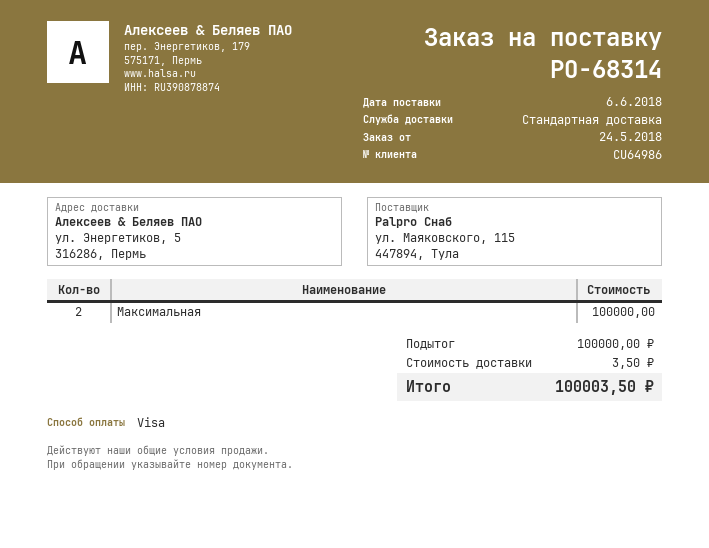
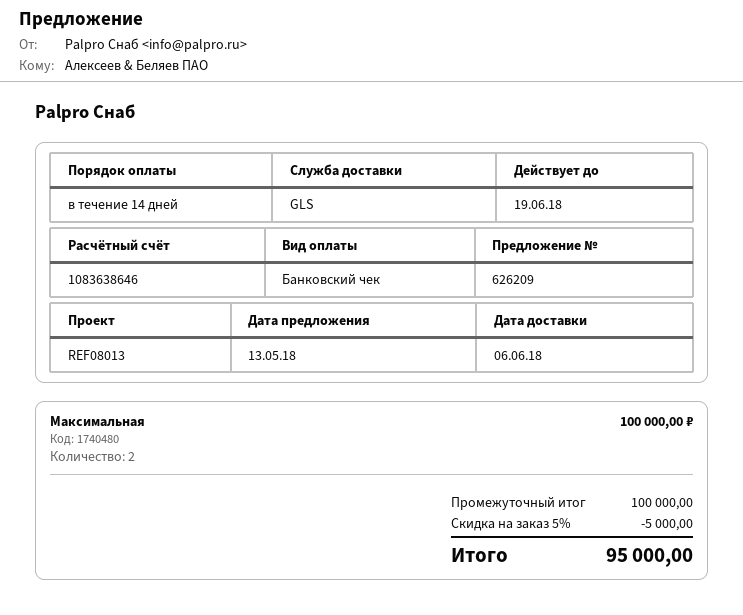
payment method: Visa -> cheque
shipping method: standard -> GLS
discount: none -> 5% = 5000.00
shipping: 3.50 -> none
total: 100003.50 -> 95000.00

